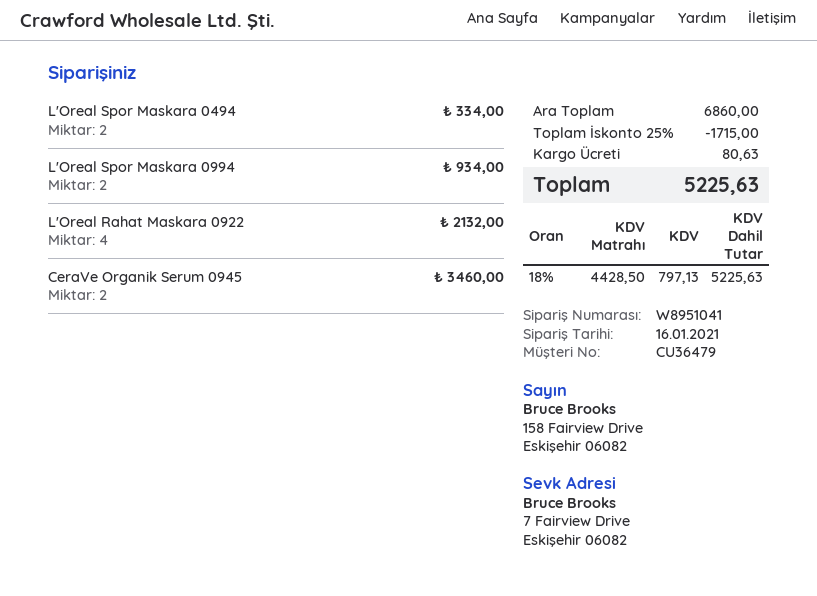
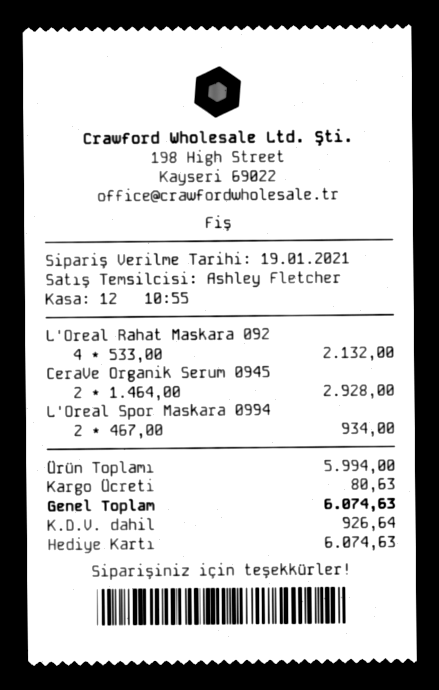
order date: 2021-01-16 -> 2021-01-19
L'Oreal Spor Maskara 0494: 2 for 334.00 -> none
CeraVe Organik Serum 0945: 2 for 3460.00 -> 2 for 2928.00
subtotal: 6860.00 -> 5994.00
discount: 25% = 1715.00 -> none
tax: 797.13 -> 926.64
total: 5225.63 -> 6074.63

